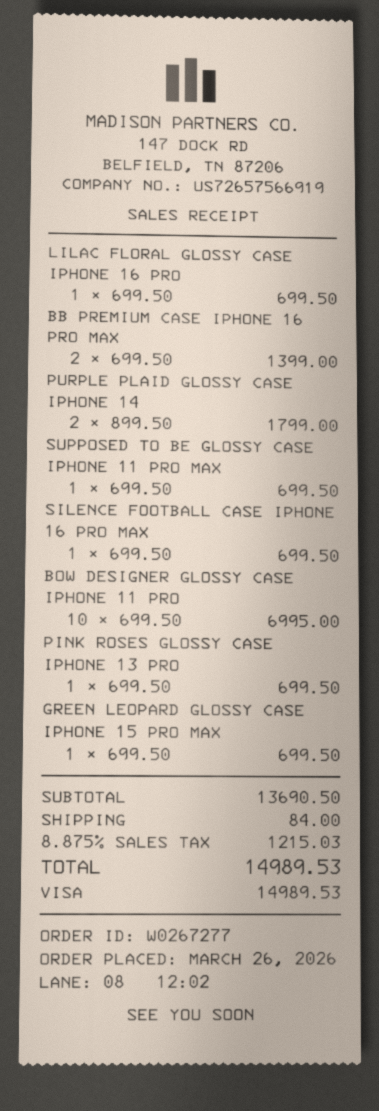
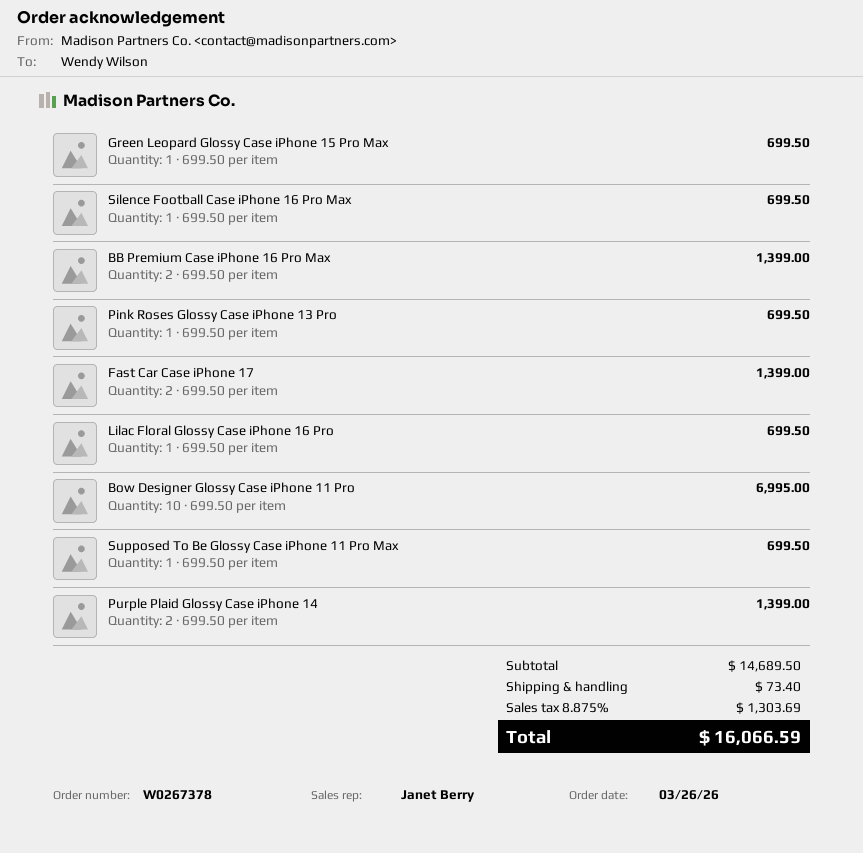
order number: W0267277 -> W0267378
PURPLE PLAID GLOSSY CASE IPHONE 14: 2 x 899.50 = 1799.00 -> 2 x 699.50 = 1399.00
Fast Car Case iPhone 17: none -> 2 x 699.50 = 1399.00
subtotal: 13690.50 -> 14689.50
shipping: 84.00 -> 73.40
tax: 8.875% = 1215.03 -> 8.875% = 1303.69
total: 14989.53 -> 16066.59

